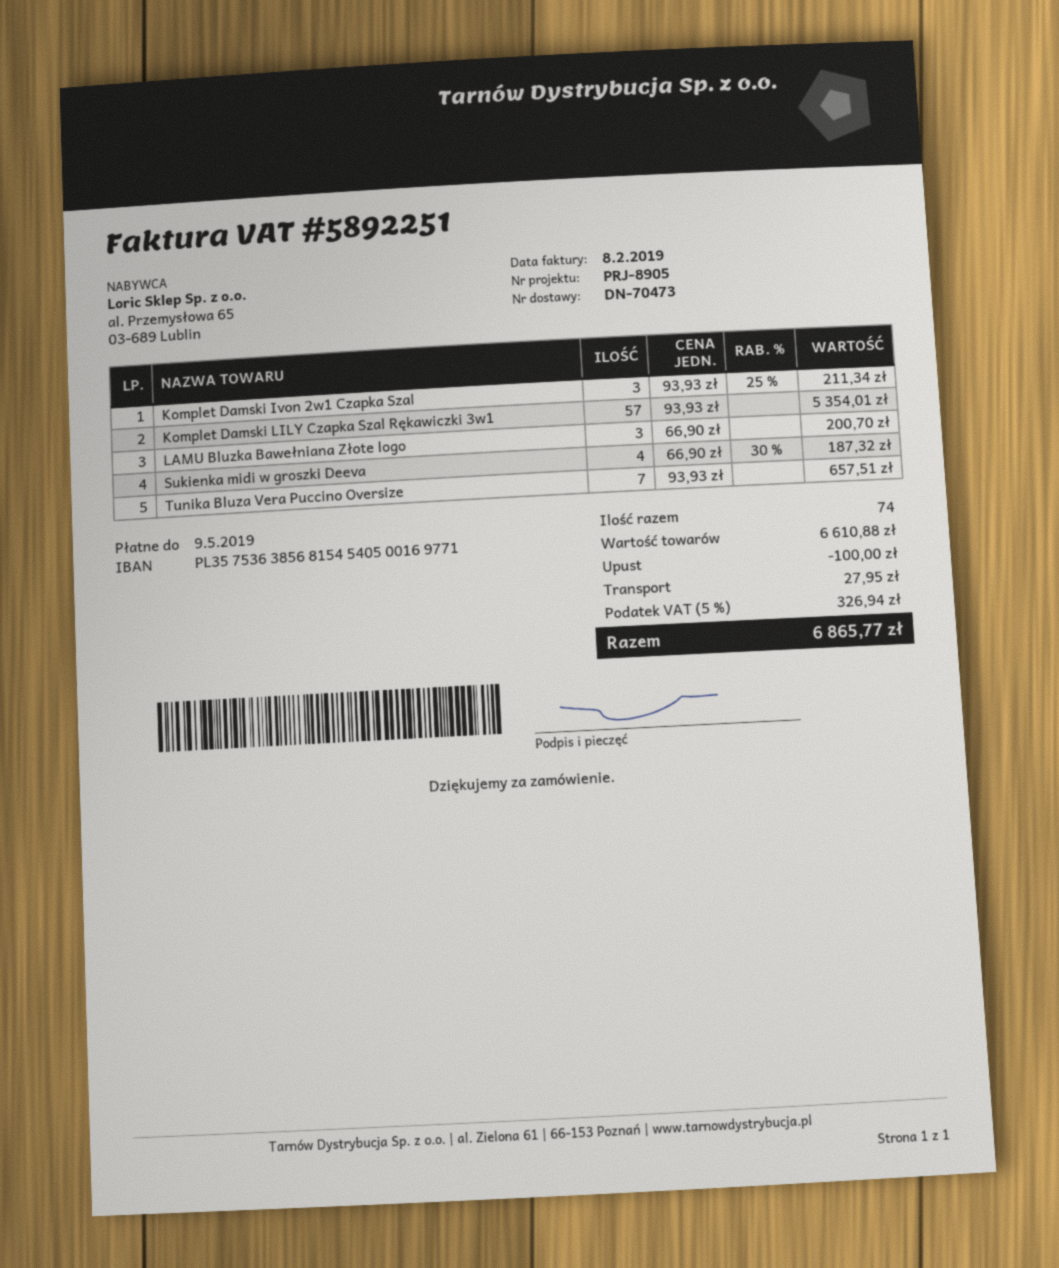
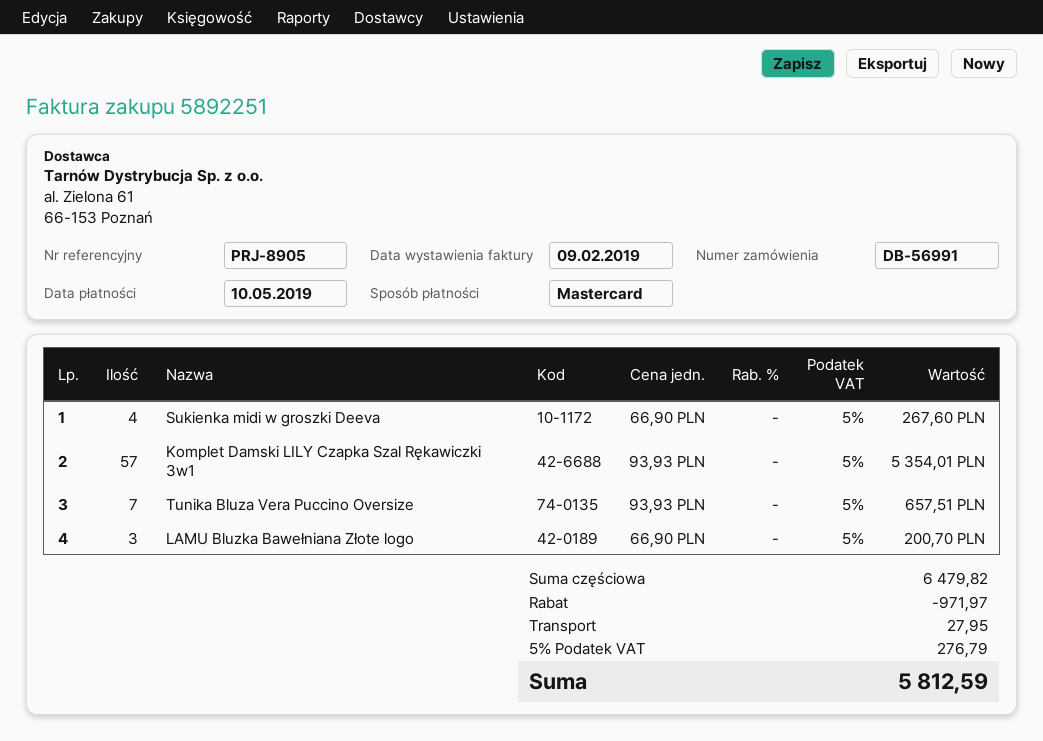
invoice date: 2019-02-08 -> 2019-02-09
due date: 2019-05-09 -> 2019-05-10
Komplet Damski Ivon 2w1 Czapka Szal: 3 x 93.93 - 25% = 211.34 -> none
Sukienka midi w groszki Deeva: 4 x 66.90 - 30% = 187.32 -> 4 x 66.90 = 267.60
subtotal: 6610.88 -> 6479.82
discount: 100.00 -> 971.97
tax: 5% = 326.94 -> 5% = 276.79
total: 6865.77 -> 5812.59

